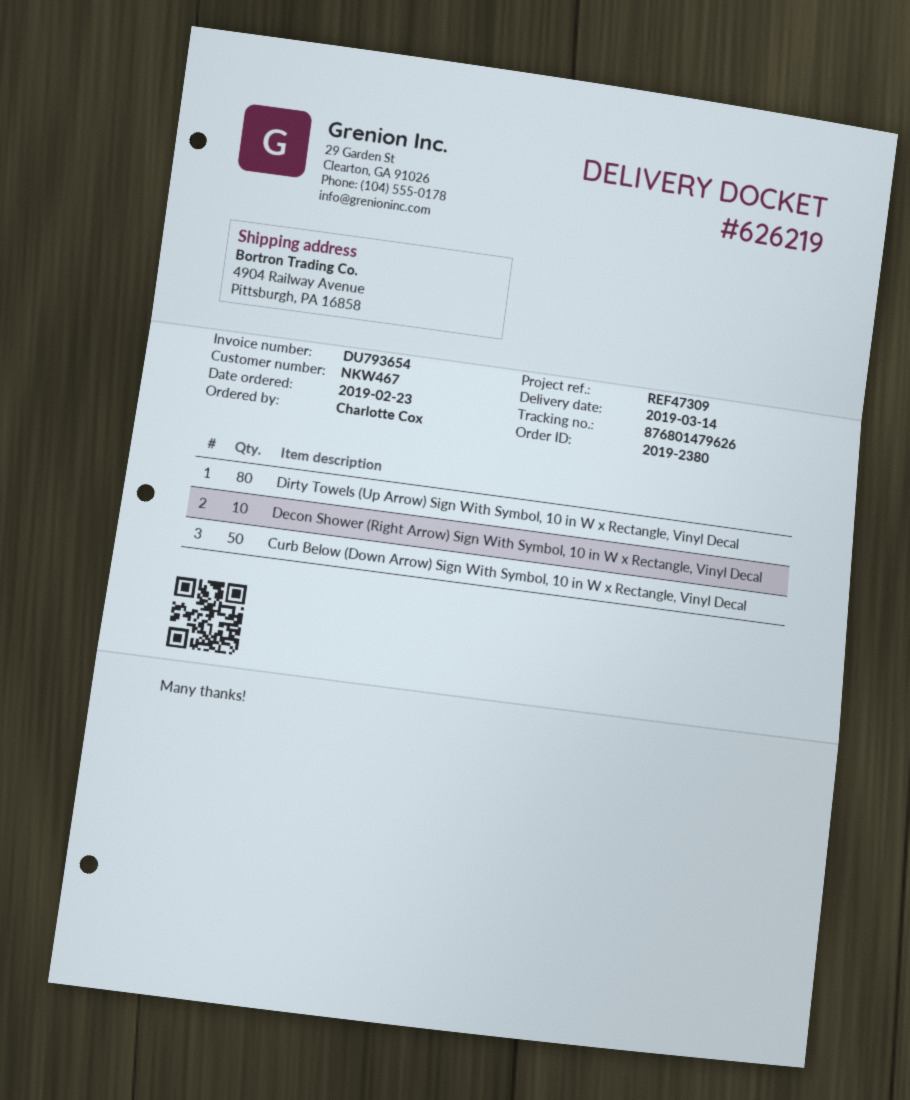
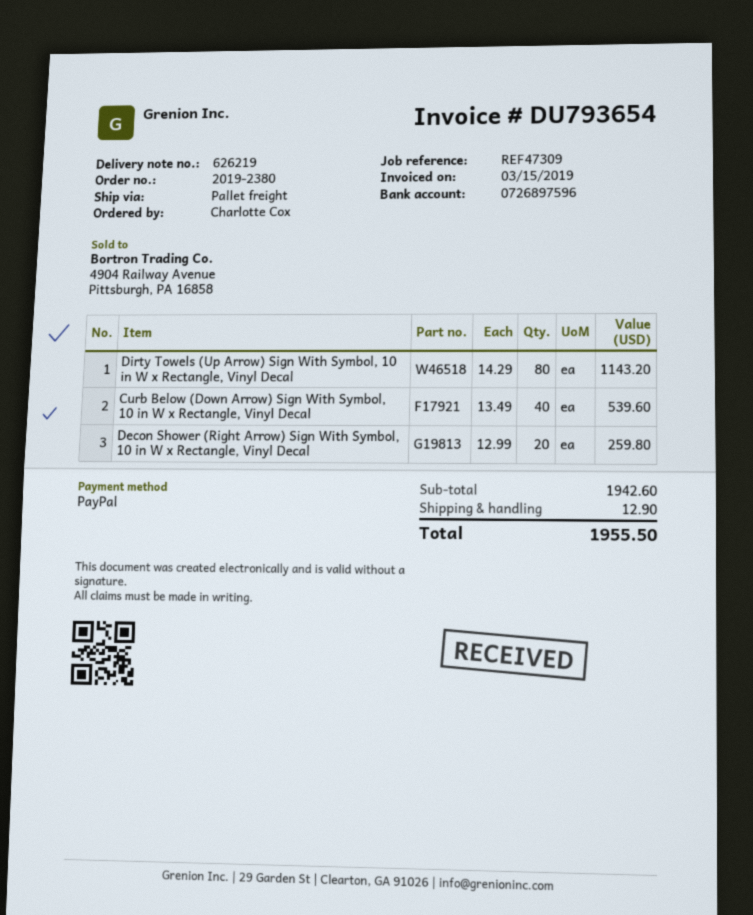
Decon Shower (Right Arrow) Sign With Symbol, 10 in W x Rectangle, Vinyl Decal: 10 -> 20
Curb Below (Down Arrow) Sign With Symbol, 10 in W x Rectangle, Vinyl Decal: 50 -> 40

